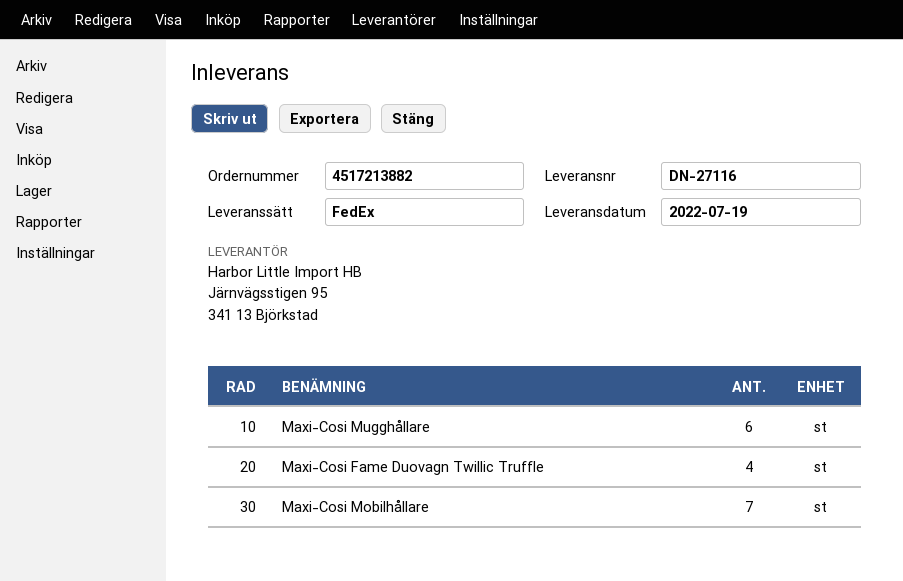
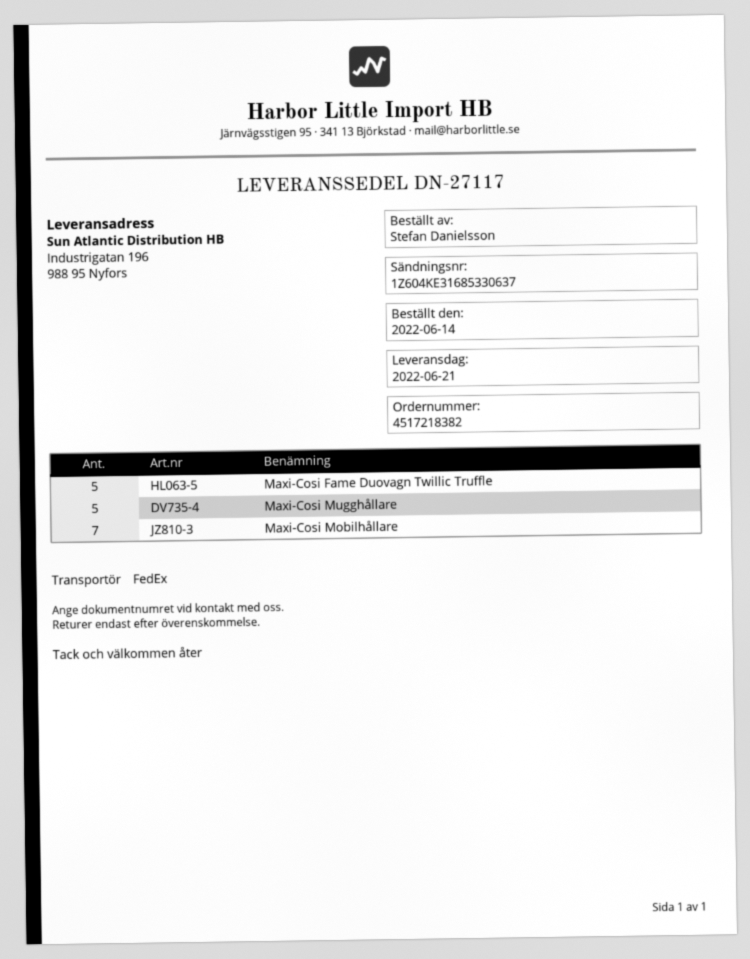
order number: 4517213882 -> 4517218382
delivery note number: DN-27116 -> DN-27117
delivery date: 2022-07-19 -> 2022-06-21
Maxi-Cosi Mugghållare: 6 -> 5
Maxi-Cosi Fame Duovagn Twillic Truffle: 4 -> 5

